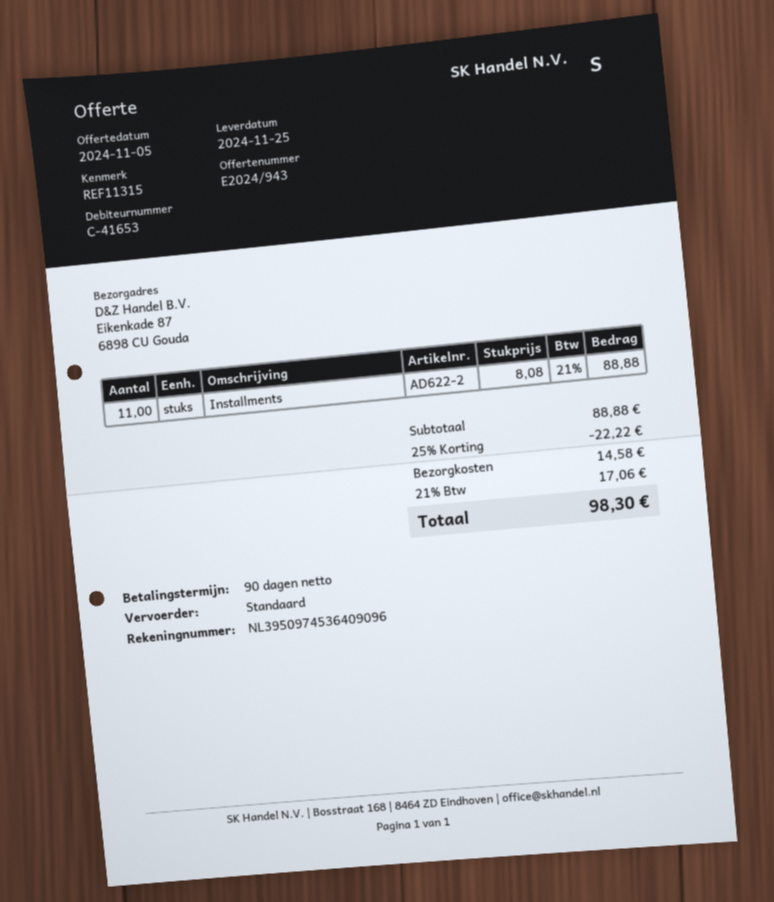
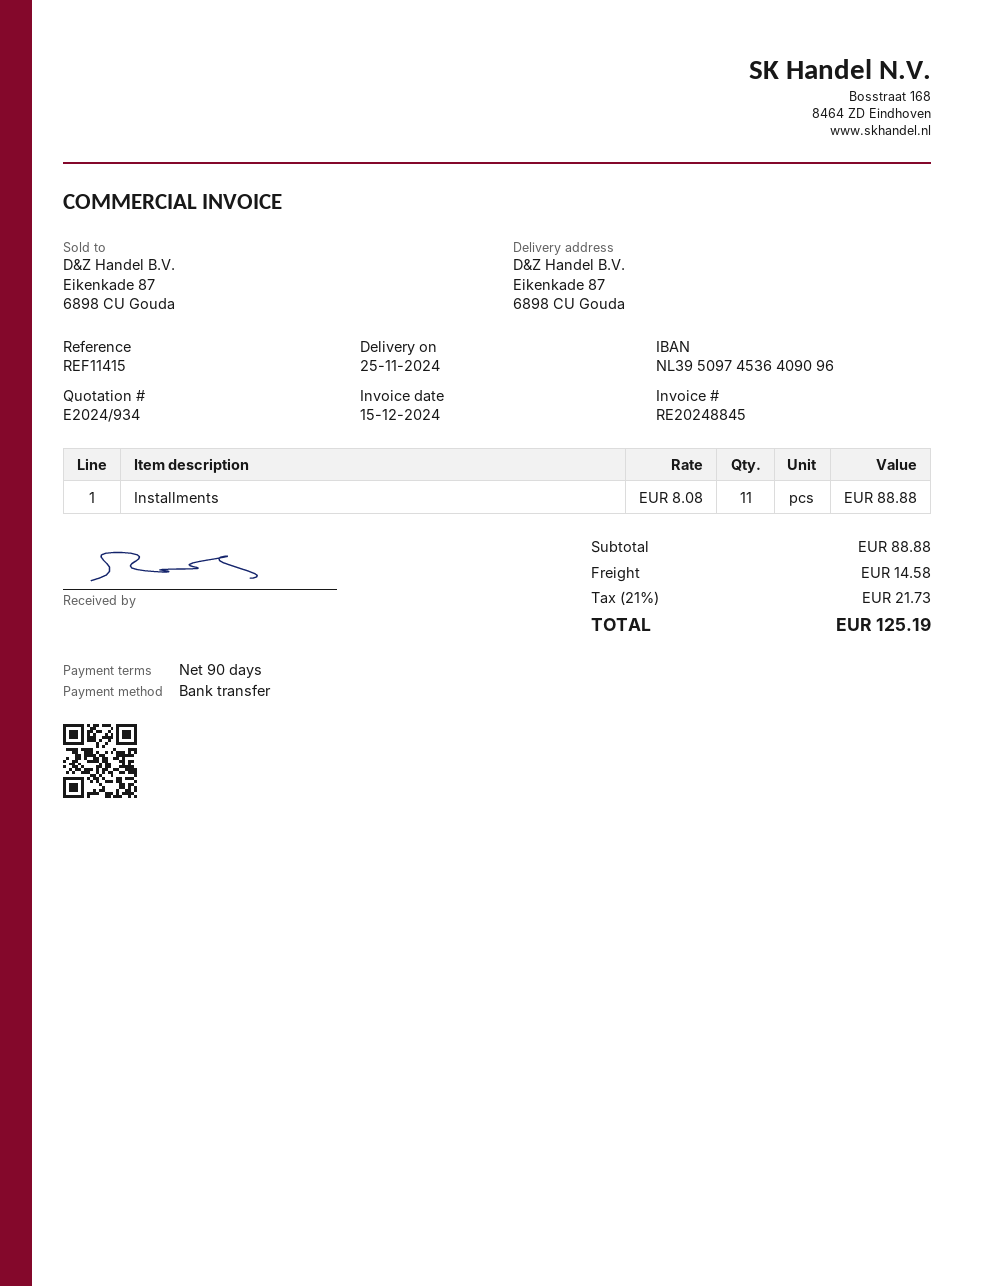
quote number: E2024/943 -> E2024/934
reference: REF11315 -> REF11415
discount: 25% = 22.22 -> none
tax: 21% = 17.06 -> 21% = 21.73
total: 98.30 -> 125.19

